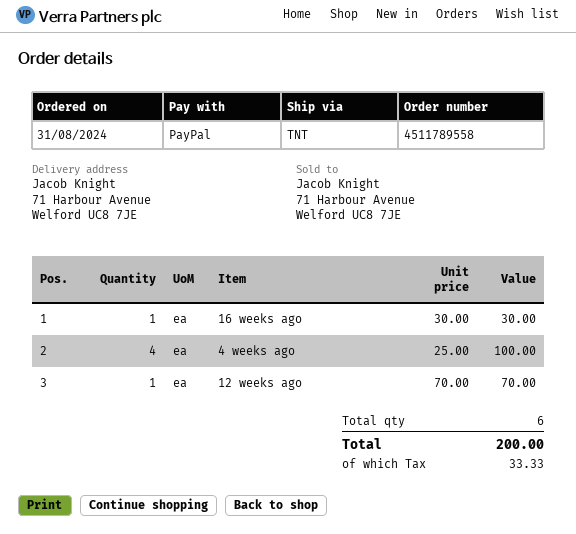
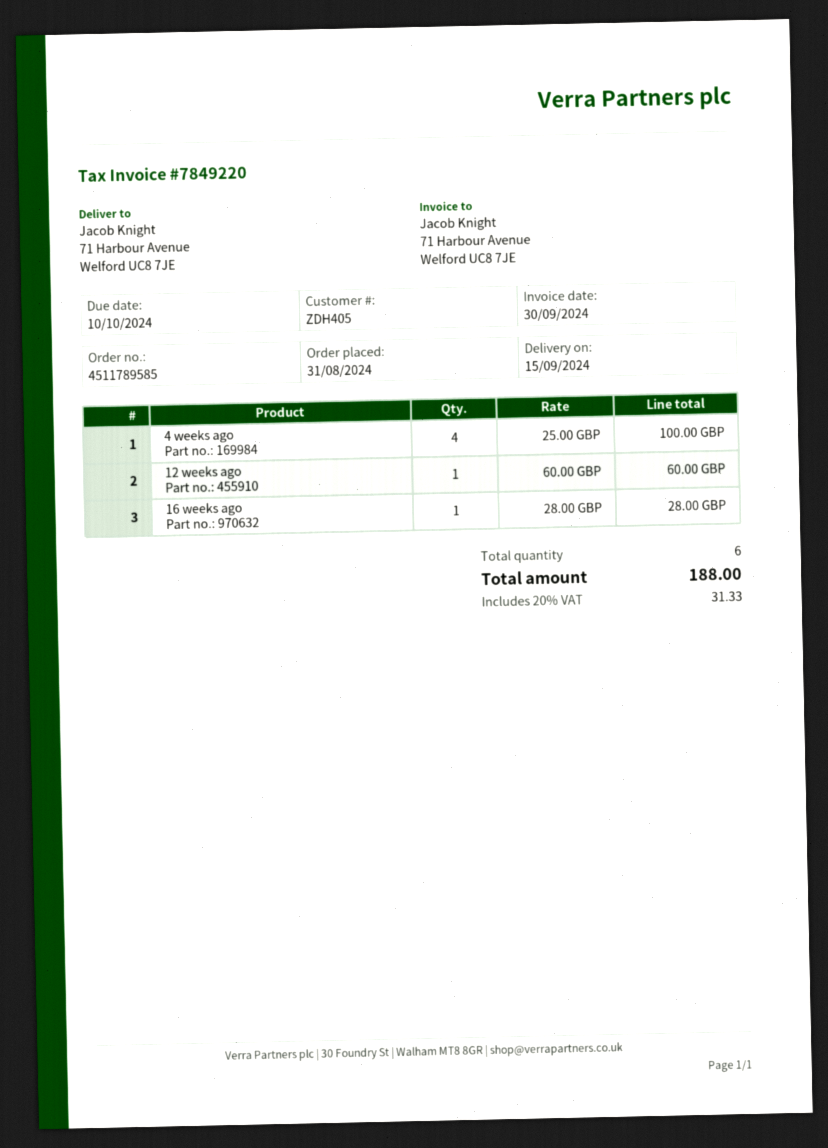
order number: 4511789558 -> 4511789585
16 weeks ago: 1 x 30.00 = 30.00 -> 1 x 28.00 = 28.00
12 weeks ago: 1 x 70.00 = 70.00 -> 1 x 60.00 = 60.00
tax: 33.33 -> 31.33
total: 200.00 -> 188.00

